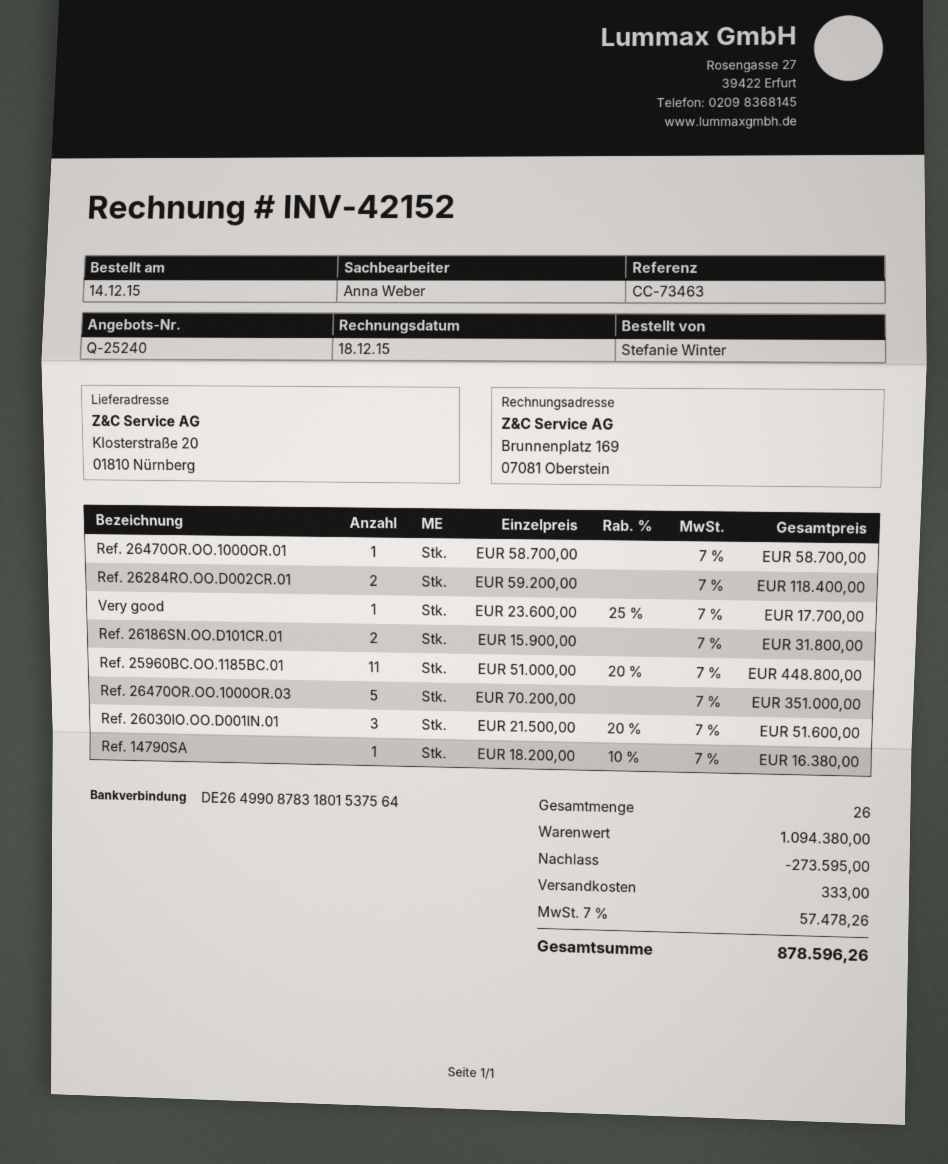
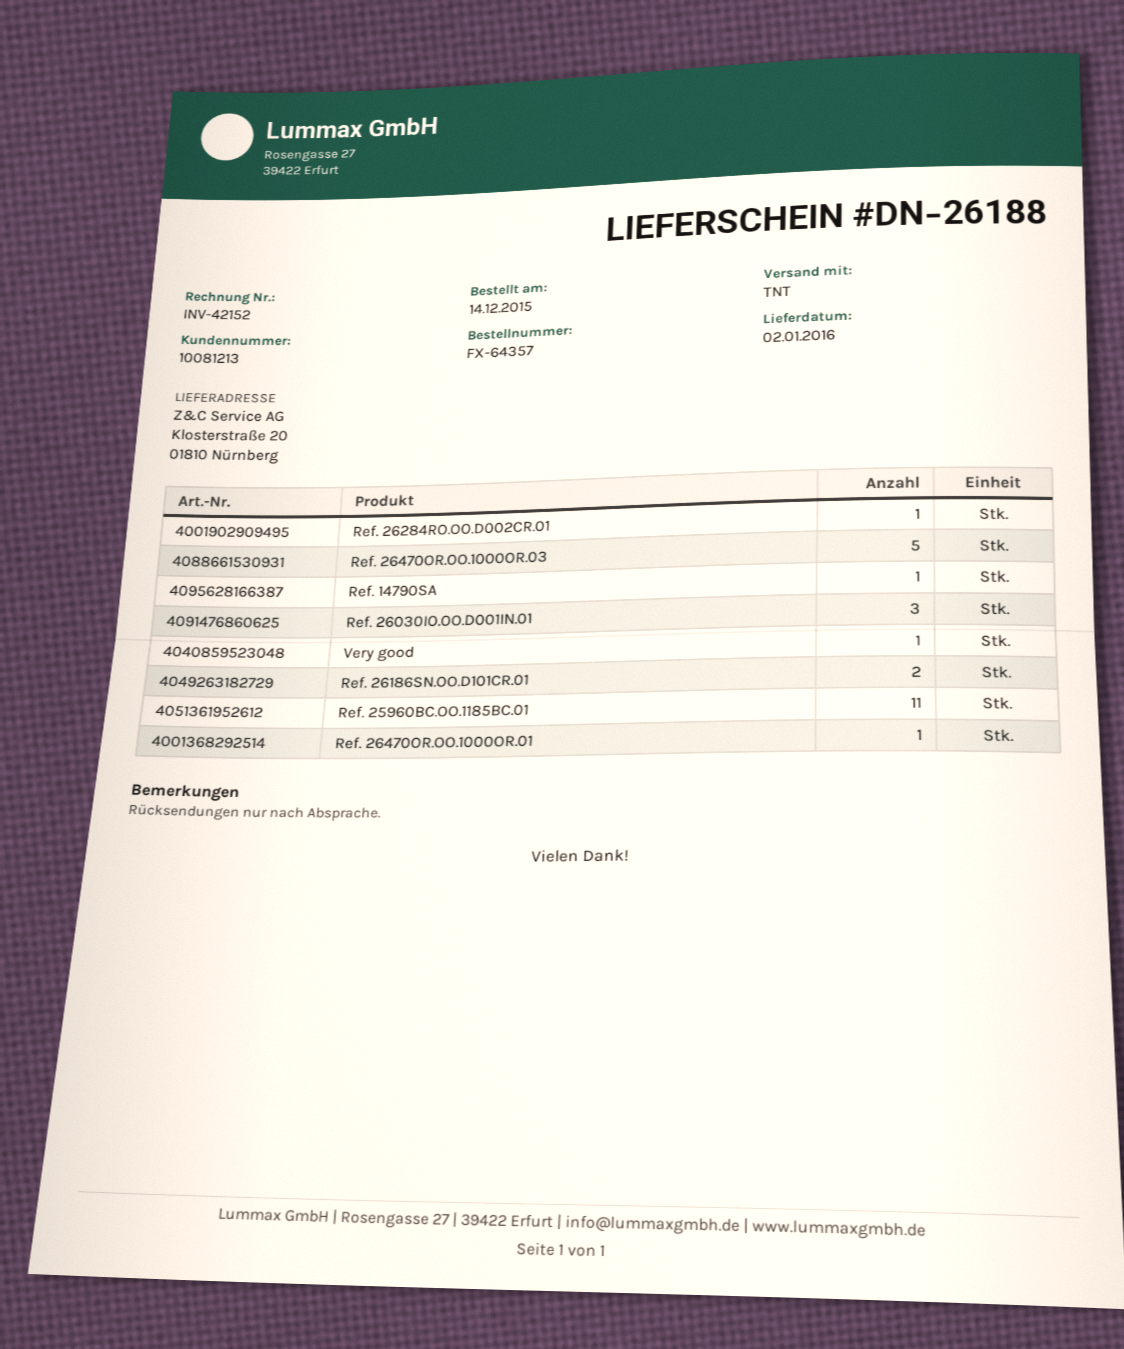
Ref. 26284RO.OO.D002CR.01: 2 -> 1

